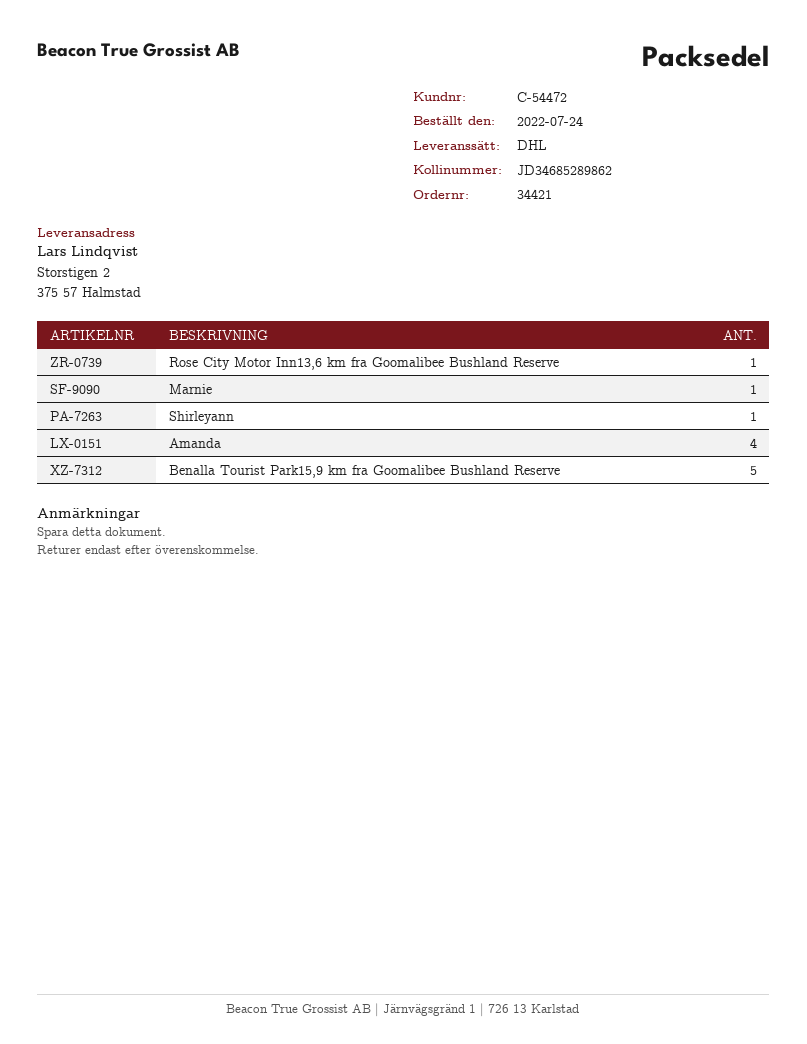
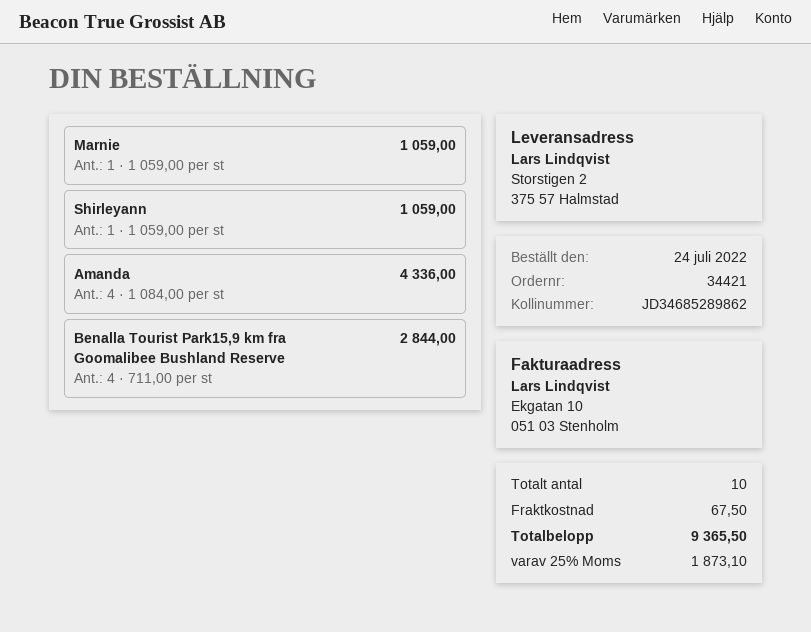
Rose City Motor Inn13,6 km fra Goomalibee Bushland Reserve: 1 -> none
Benalla Tourist Park15,9 km fra Goomalibee Bushland Reserve: 5 -> 4

